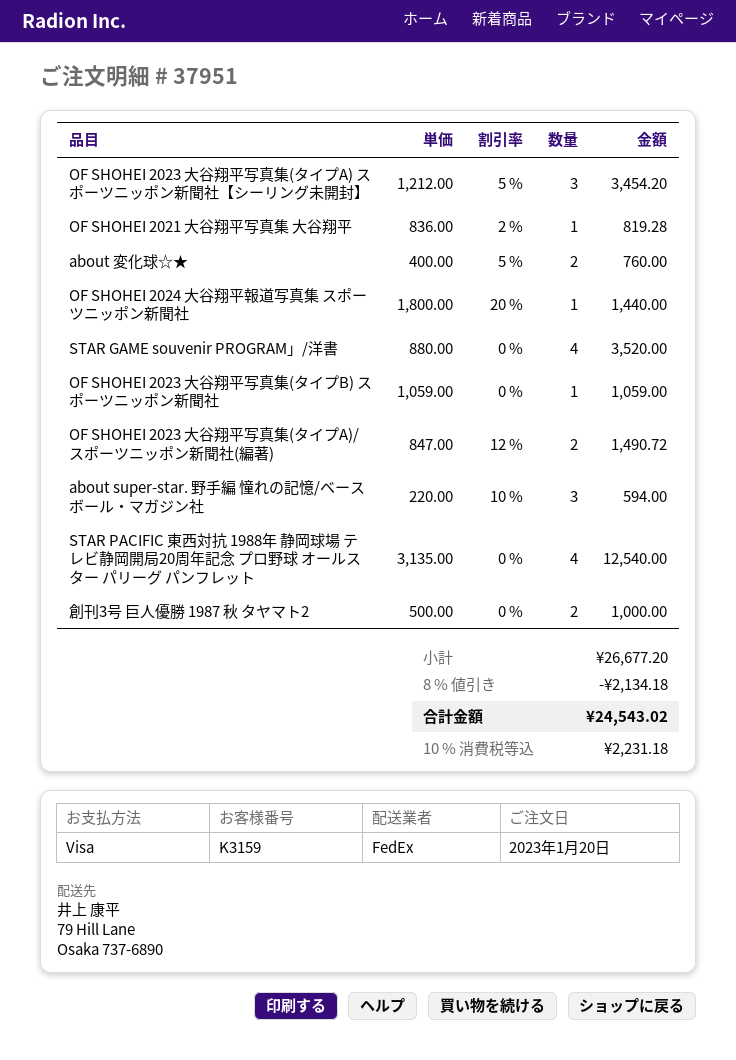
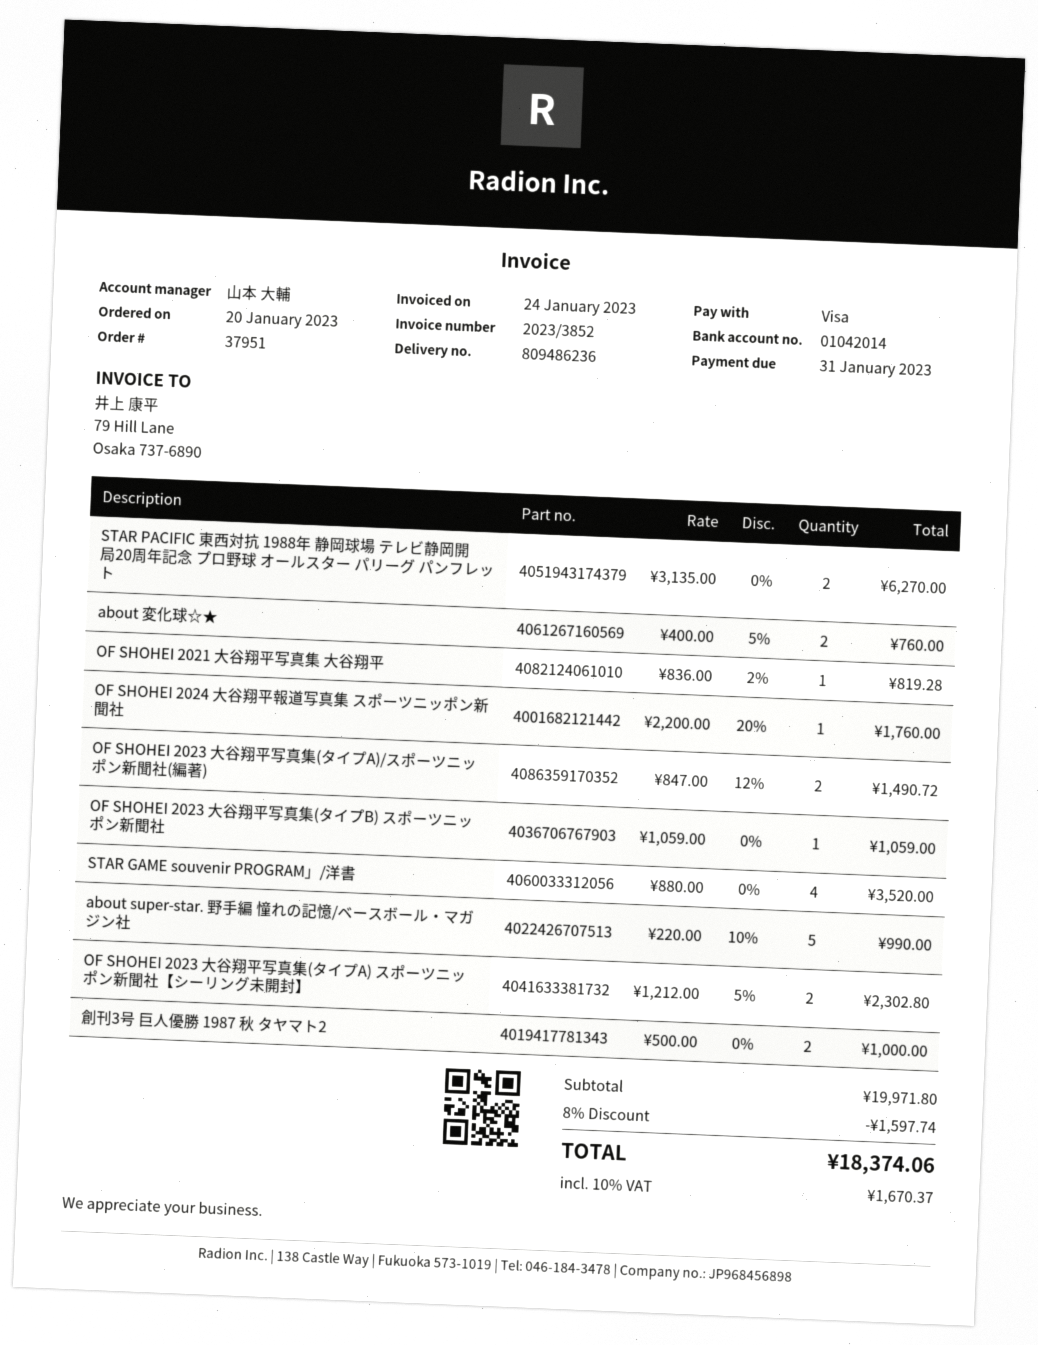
OF SHOHEI 2023 大谷翔平写真集(タイプA) スポーツニッポン新聞社【シーリング未開封】: 3 x 1212.00 - 5% = 3454.20 -> 2 x 1212.00 - 5% = 2302.80
OF SHOHEI 2024 大谷翔平報道写真集 スポーツニッポン新聞社: 1 x 1800.00 - 20% = 1440.00 -> 1 x 2200.00 - 20% = 1760.00
about super-star. 野手編 憧れの記憶/ベースボール・マガジン社: 3 x 220.00 - 10% = 594.00 -> 5 x 220.00 - 10% = 990.00
STAR PACIFIC 東西対抗 1988年 静岡球場 テレビ静岡開局20周年記念 プロ野球 オールスター パリーグ パンフレット: 4 x 3135.00 = 12540.00 -> 2 x 3135.00 = 6270.00
subtotal: 26677.20 -> 19971.80
discount: 8% = 2134.18 -> 8% = 1597.74
tax: 10% = 2231.18 -> 10% = 1670.37
total: 24543.02 -> 18374.06

